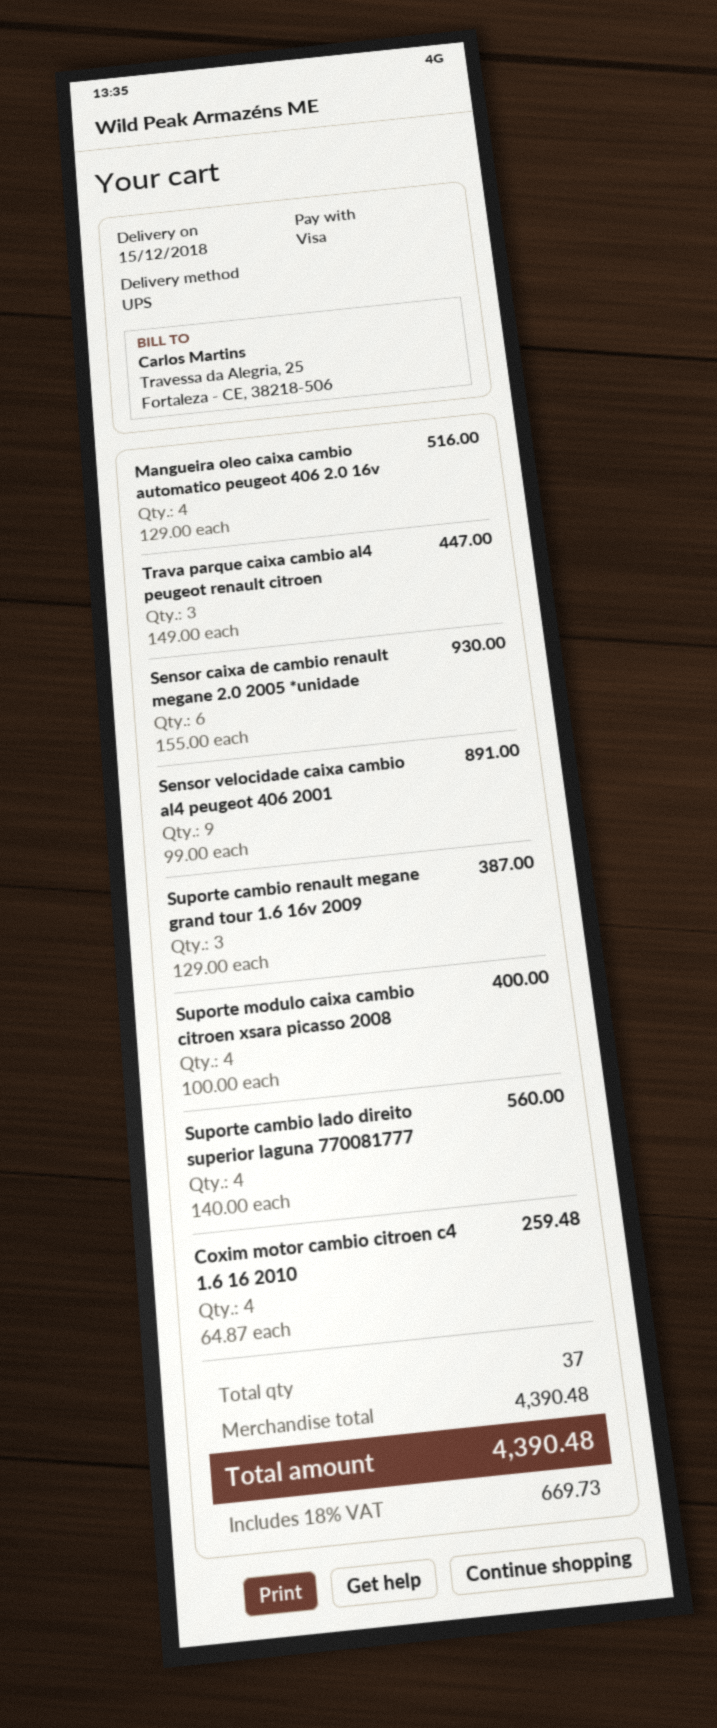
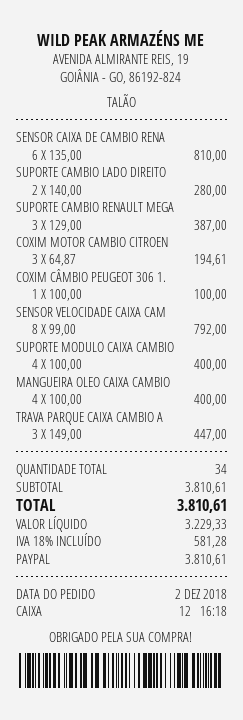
payment method: Visa -> PayPal
Mangueira oleo caixa cambio automatico peugeot 406 2.0 16v: 4 x 129.00 = 516.00 -> 4 x 100.00 = 400.00
Sensor caixa de cambio renault megane 2.0 2005 *unidade: 6 x 155.00 = 930.00 -> 6 x 135.00 = 810.00
Sensor velocidade caixa cambio al4 peugeot 406 2001: 9 x 99.00 = 891.00 -> 8 x 99.00 = 792.00
Suporte cambio lado direito superior laguna 770081777: 4 x 140.00 = 560.00 -> 2 x 140.00 = 280.00
Coxim motor cambio citroen c4 1.6 16 2010: 4 x 64.87 = 259.48 -> 3 x 64.87 = 194.61
COXIM CÂMBIO PEUGEOT 306 1.: none -> 1 x 100.00 = 100.00
total quantity: 37 -> 34
subtotal: 4390.48 -> 3810.61
tax: 18% = 669.73 -> 18% = 581.28
total: 4390.48 -> 3810.61

